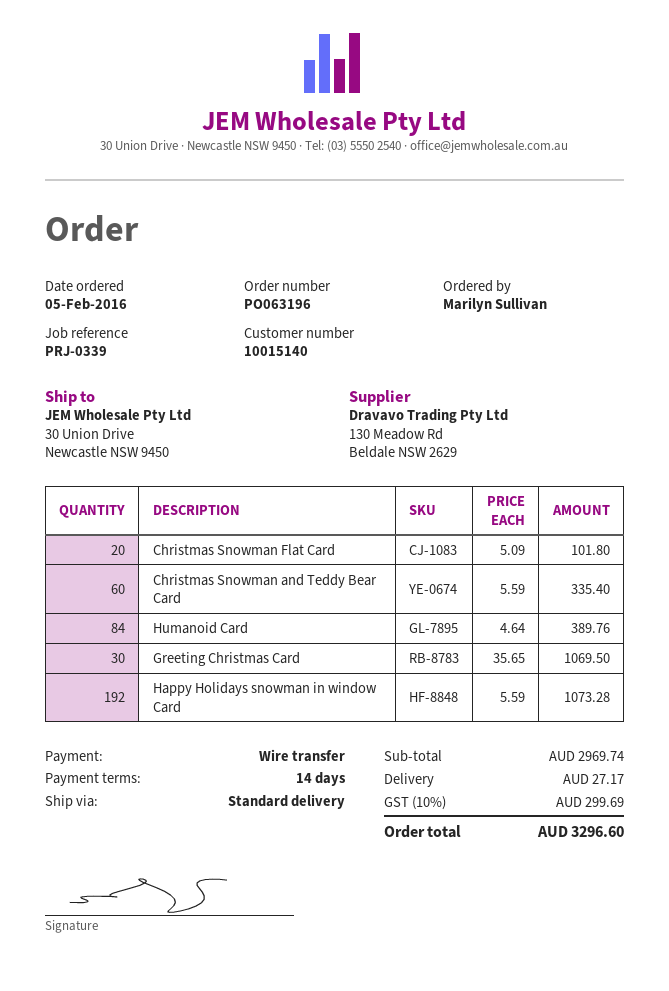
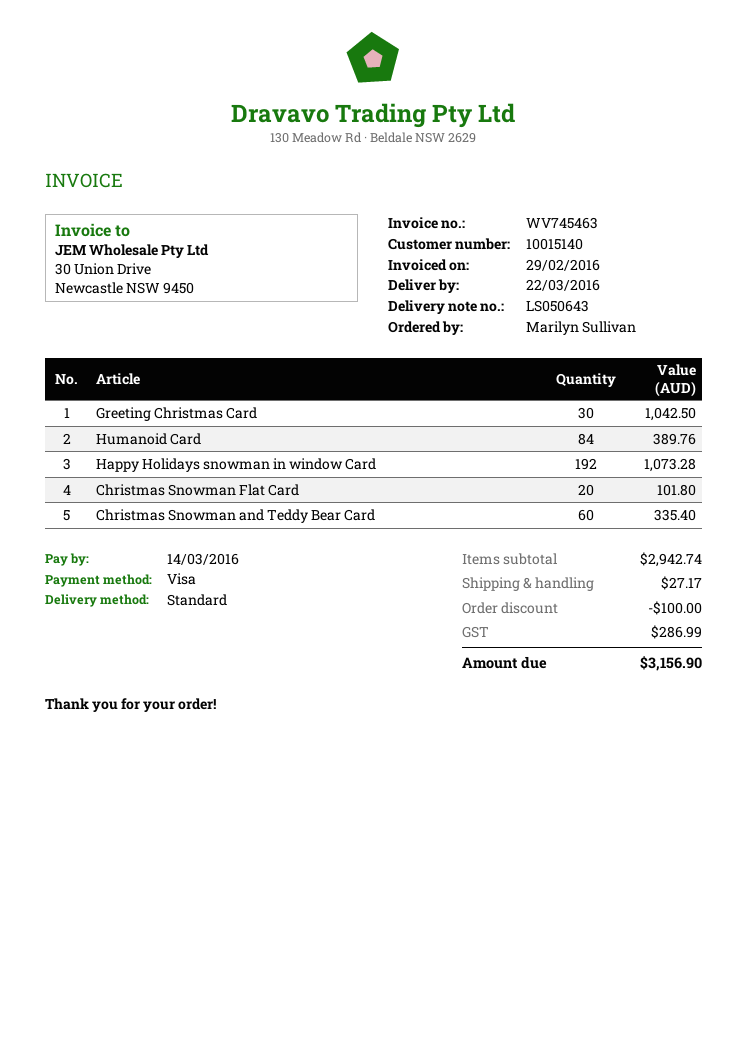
payment method: bank transfer -> Visa
Greeting Christmas Card: 30 for 1069.50 -> 30 for 1042.50
subtotal: 2969.74 -> 2942.74
discount: none -> 100.00
tax: 299.69 -> 286.99
total: 3296.60 -> 3156.90

